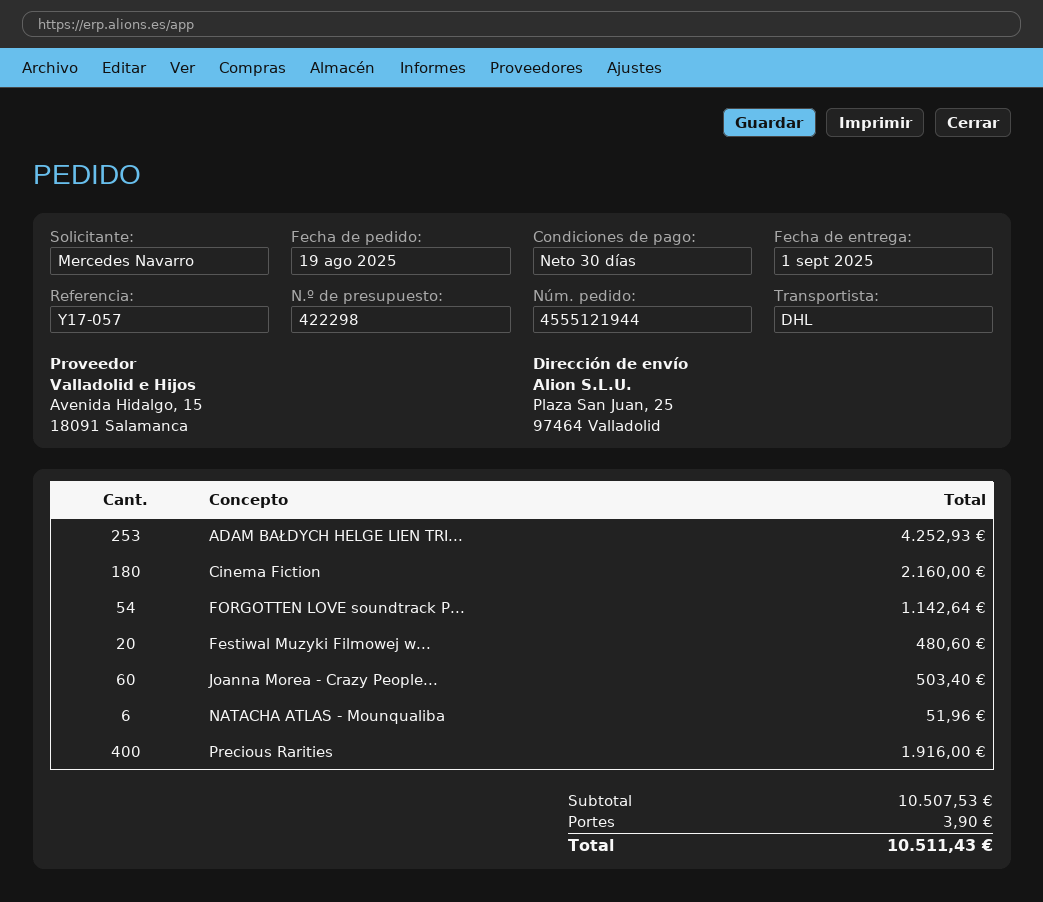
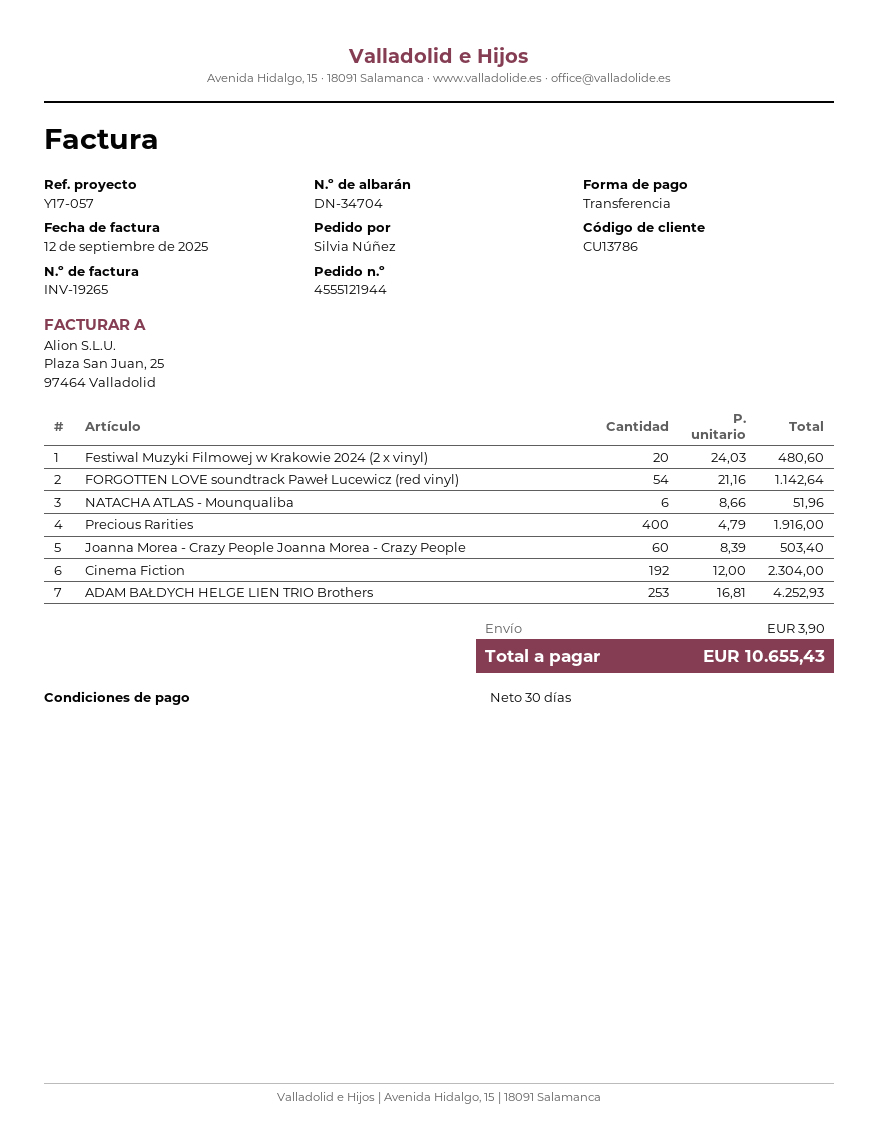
ordered by: Mercedes Navarro -> Silvia Núñez
Cinema Fiction: 180 for 2160.00 -> 192 for 2304.00
total: 10511.43 -> 10655.43

